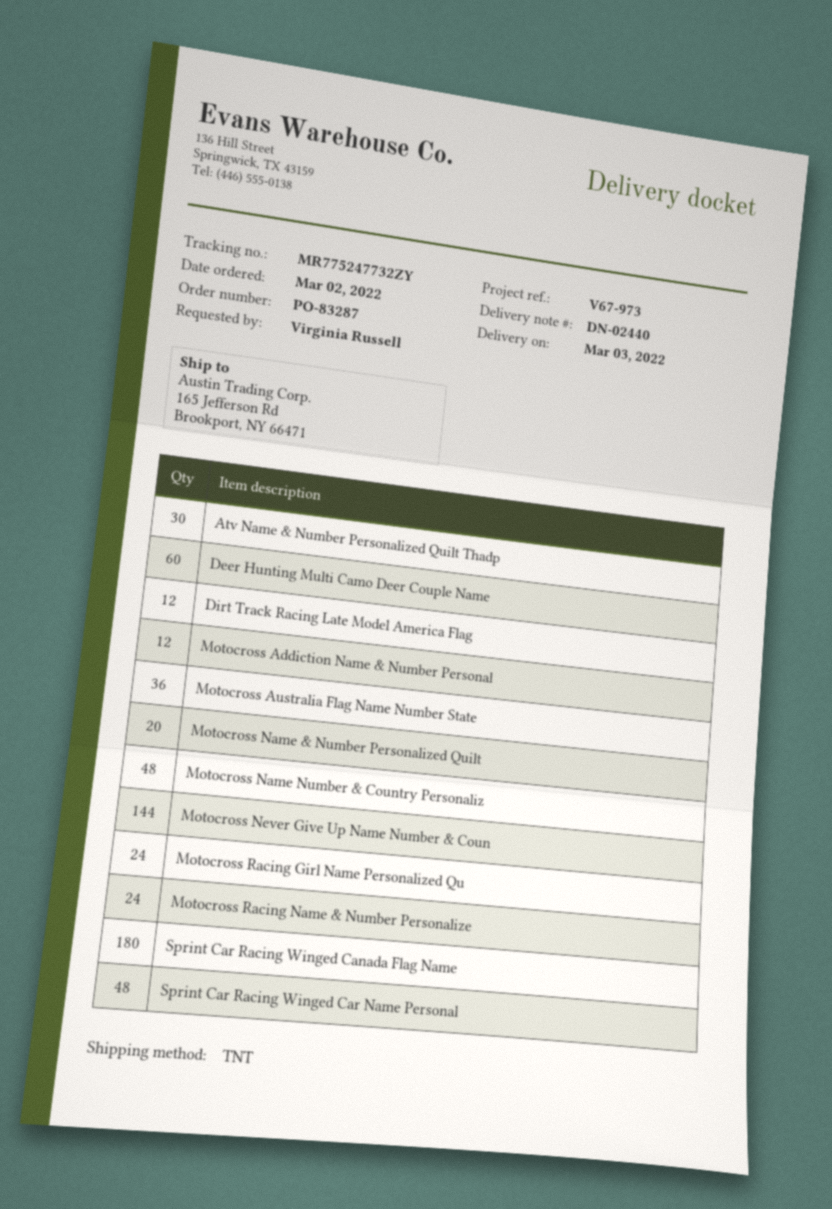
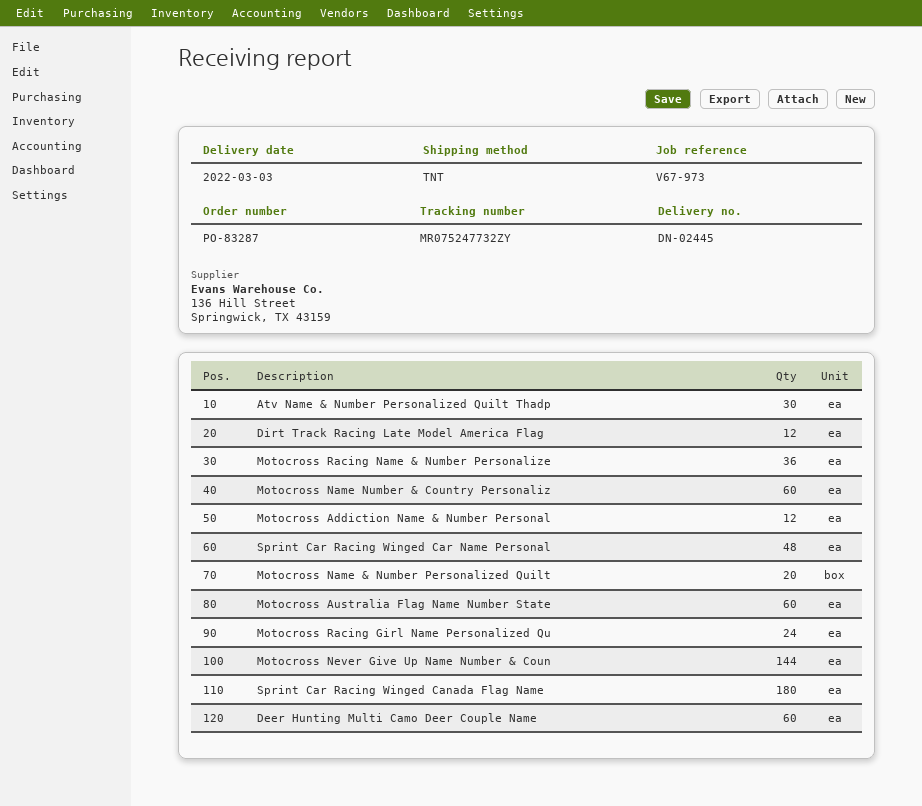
delivery note number: DN-02440 -> DN-02445
tracking number: MR775247732ZY -> MR075247732ZY
Motocross Australia Flag Name Number State: 36 -> 60
Motocross Name Number & Country Personaliz: 48 -> 60
Motocross Racing Name & Number Personalize: 24 -> 36

